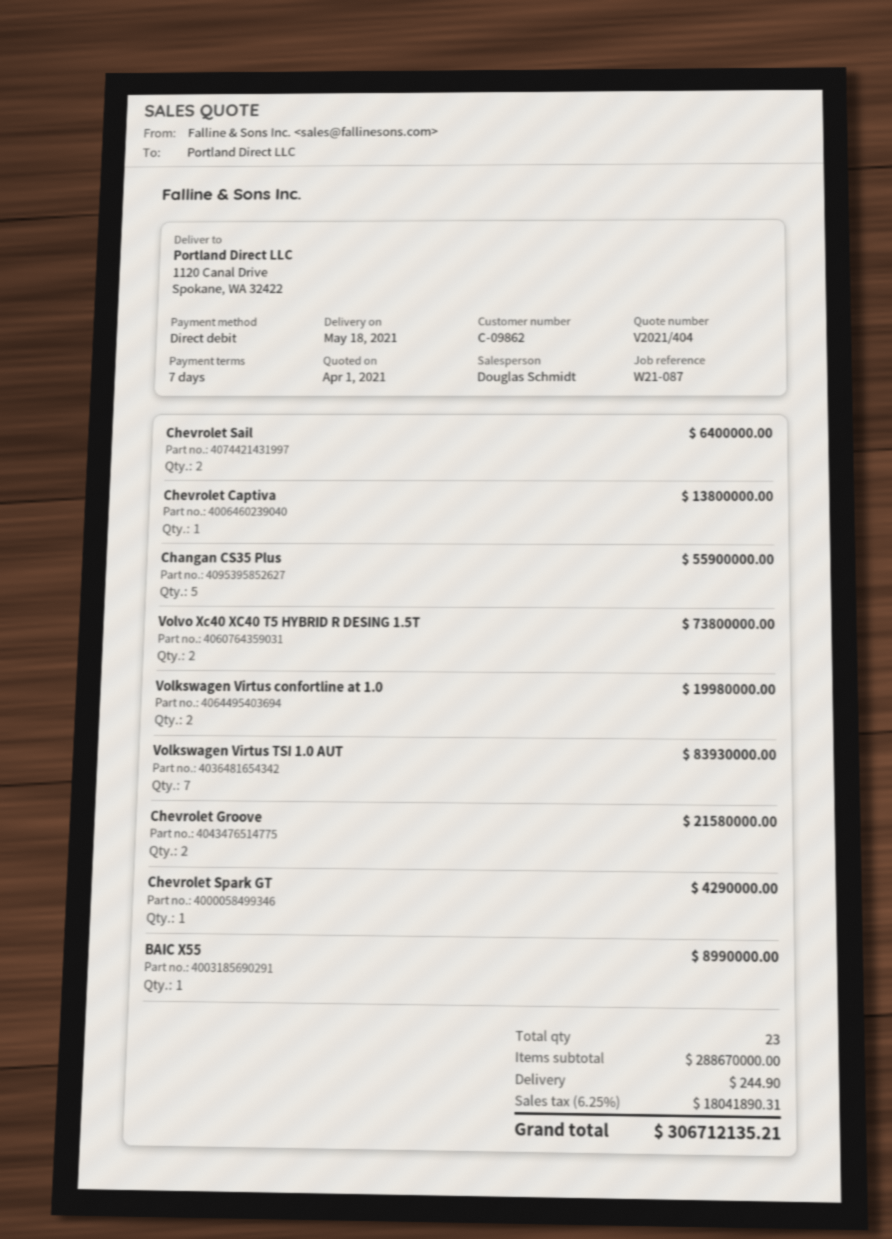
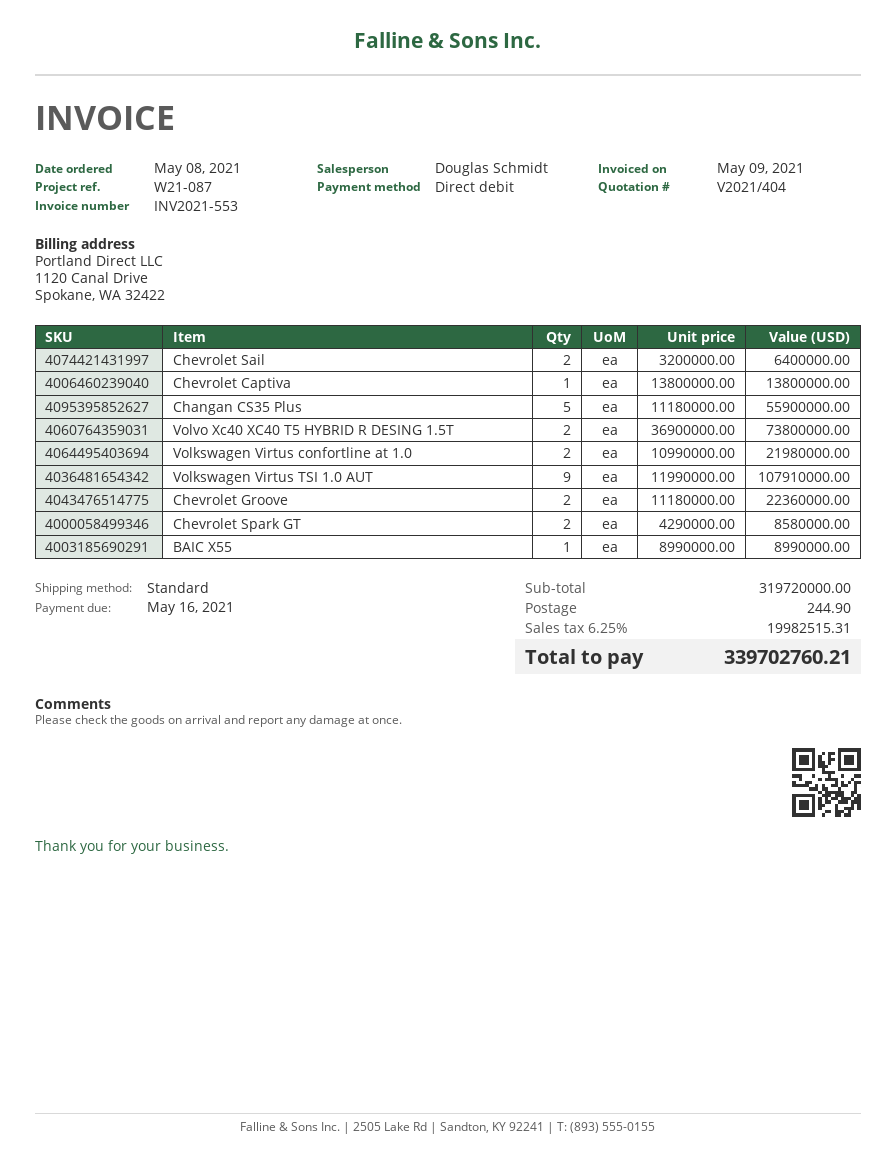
Volkswagen Virtus confortline at 1.0: 2 for 19980000.00 -> 2 for 21980000.00
Volkswagen Virtus TSI 1.0 AUT: 7 for 83930000.00 -> 9 for 107910000.00
Chevrolet Groove: 2 for 21580000.00 -> 2 for 22360000.00
Chevrolet Spark GT: 1 for 4290000.00 -> 2 for 8580000.00
subtotal: 288670000.00 -> 319720000.00
tax: 6.25% = 18041890.31 -> 6.25% = 19982515.31
total: 306712135.21 -> 339702760.21

